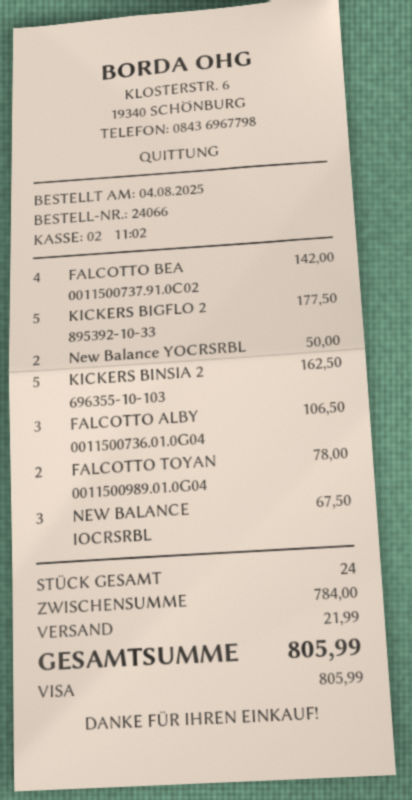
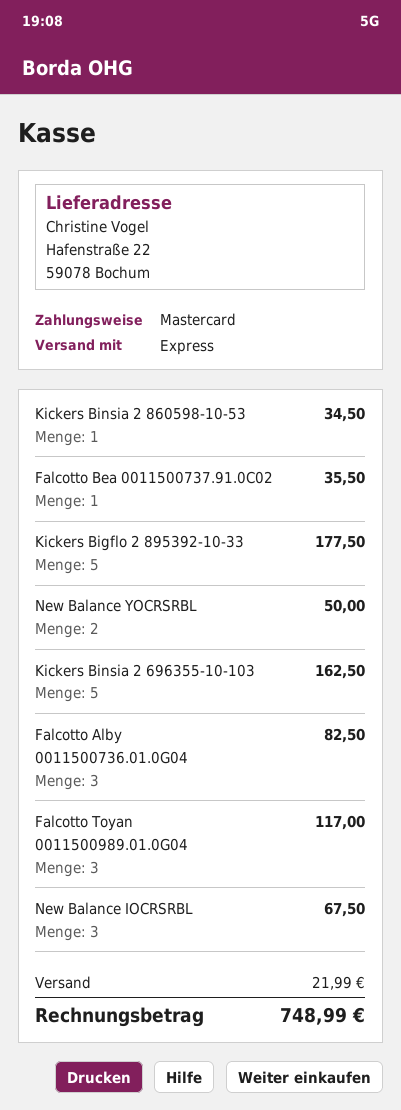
payment method: Visa -> Mastercard
FALCOTTO BEA 0011500737.91.0C02: 4 for 142.00 -> 1 for 35.50
FALCOTTO ALBY 0011500736.01.0G04: 3 for 106.50 -> 3 for 82.50
FALCOTTO TOYAN 0011500989.01.0G04: 2 for 78.00 -> 3 for 117.00
Kickers Binsia 2 860598-10-53: none -> 1 for 34.50
total: 805.99 -> 748.99

